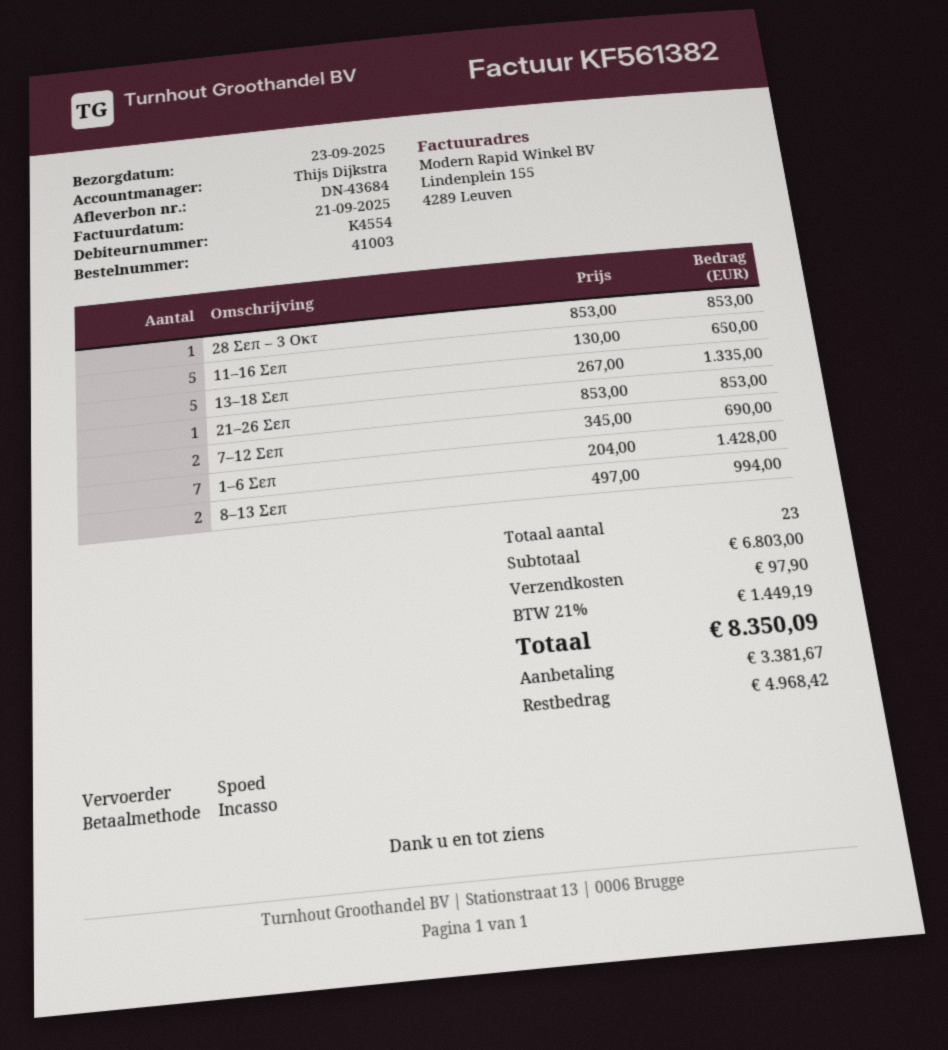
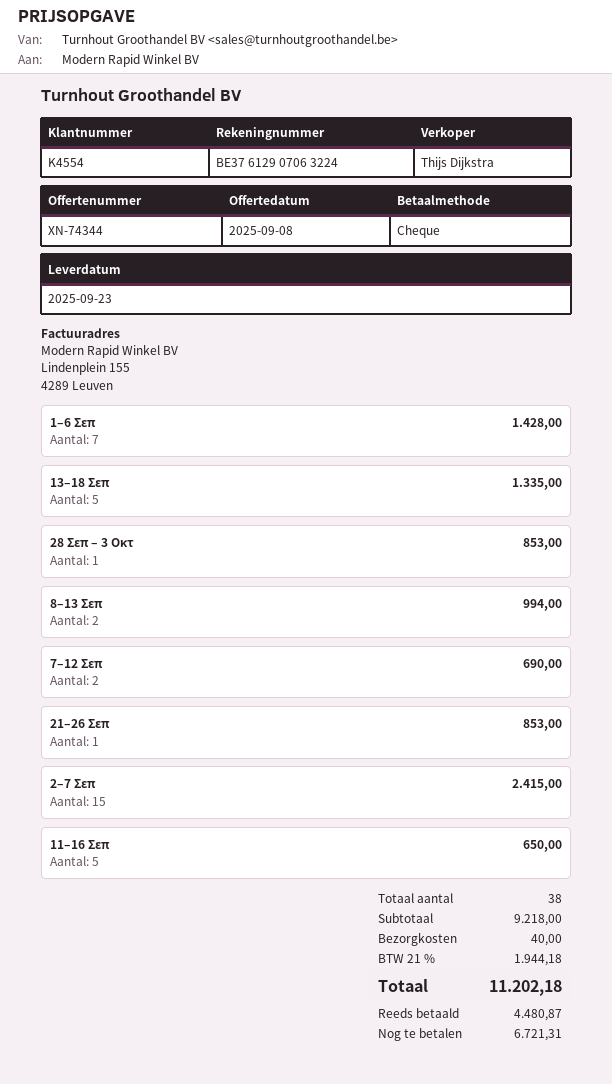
payment method: direct debit -> cheque
2–7 Σεπ: none -> 15 for 2415.00
total quantity: 23 -> 38
subtotal: 6803.00 -> 9218.00
shipping: 97.90 -> 40.00
tax: 21% = 1449.19 -> 21% = 1944.18
total: 8350.09 -> 11202.18
deposit: 3381.67 -> 4480.87
balance: 4968.42 -> 6721.31

